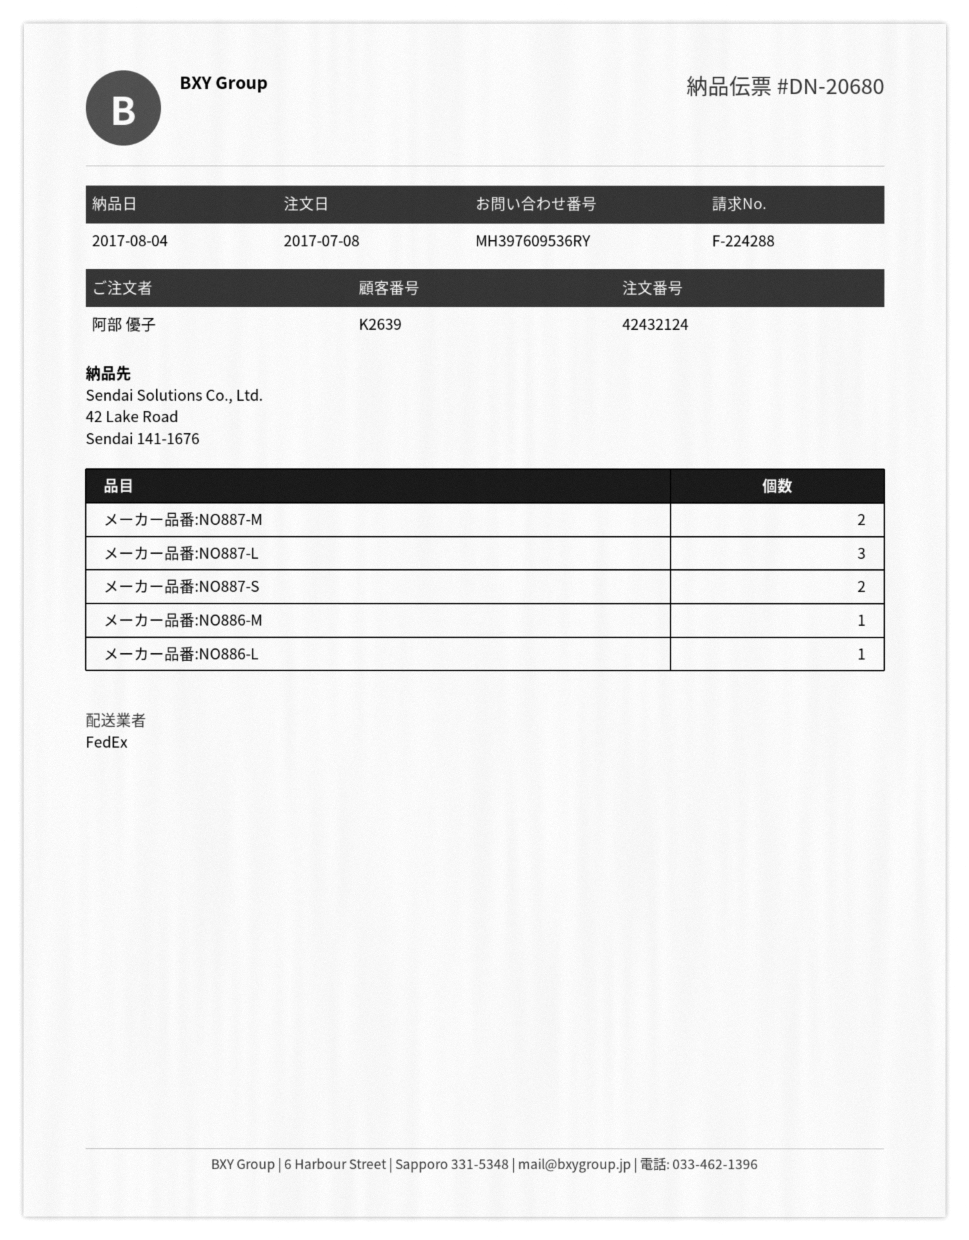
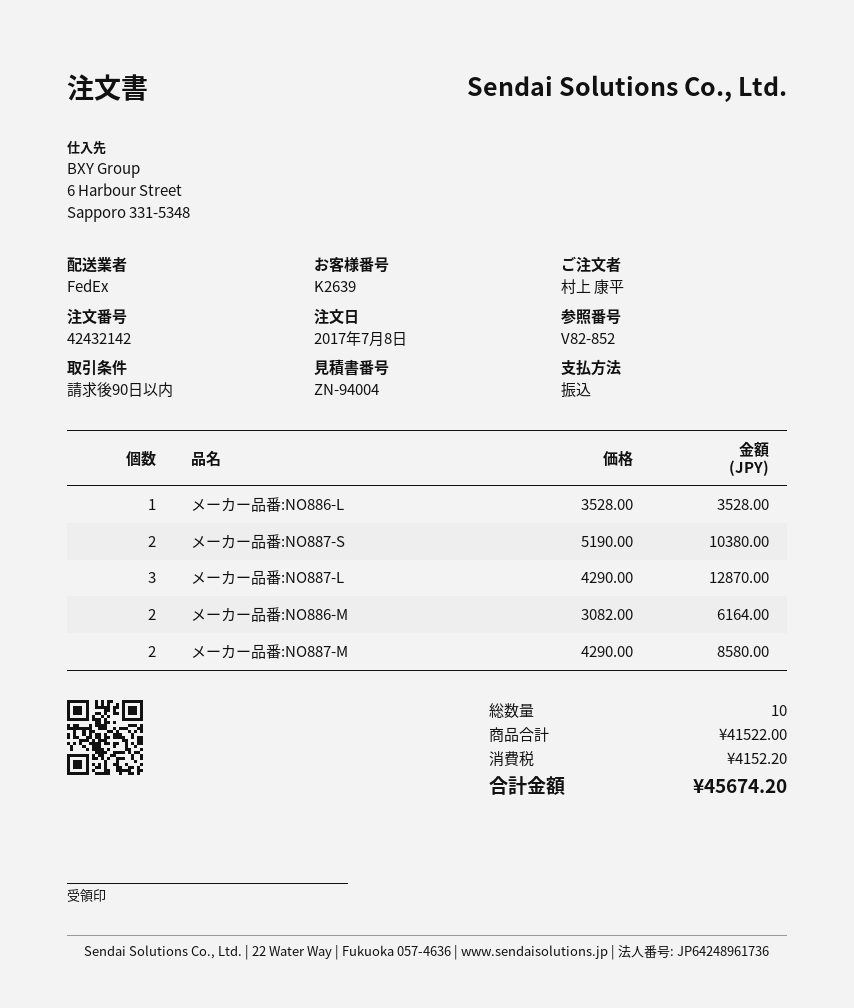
order number: 42432124 -> 42432142
ordered by: 阿部 優子 -> 村上 康平
メーカー品番:NO886-M: 1 -> 2

